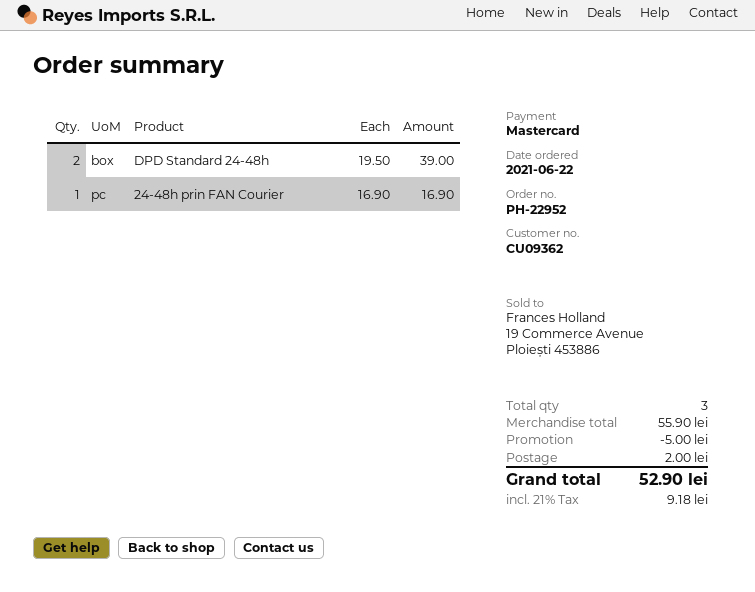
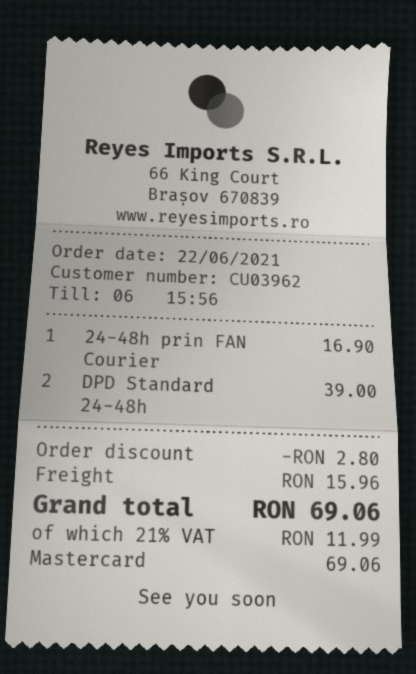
customer number: CU09362 -> CU03962
discount: 5.00 -> 2.80
shipping: 2.00 -> 15.96
tax: 21% = 9.18 -> 21% = 11.99
total: 52.90 -> 69.06

